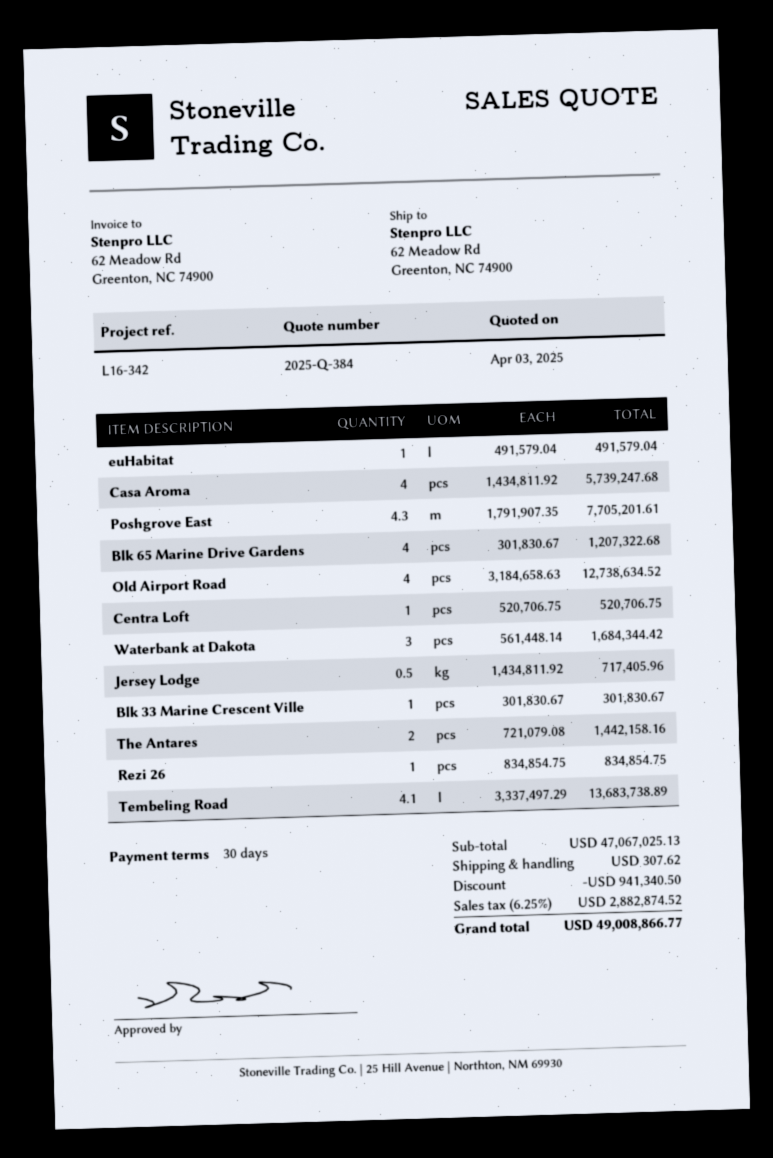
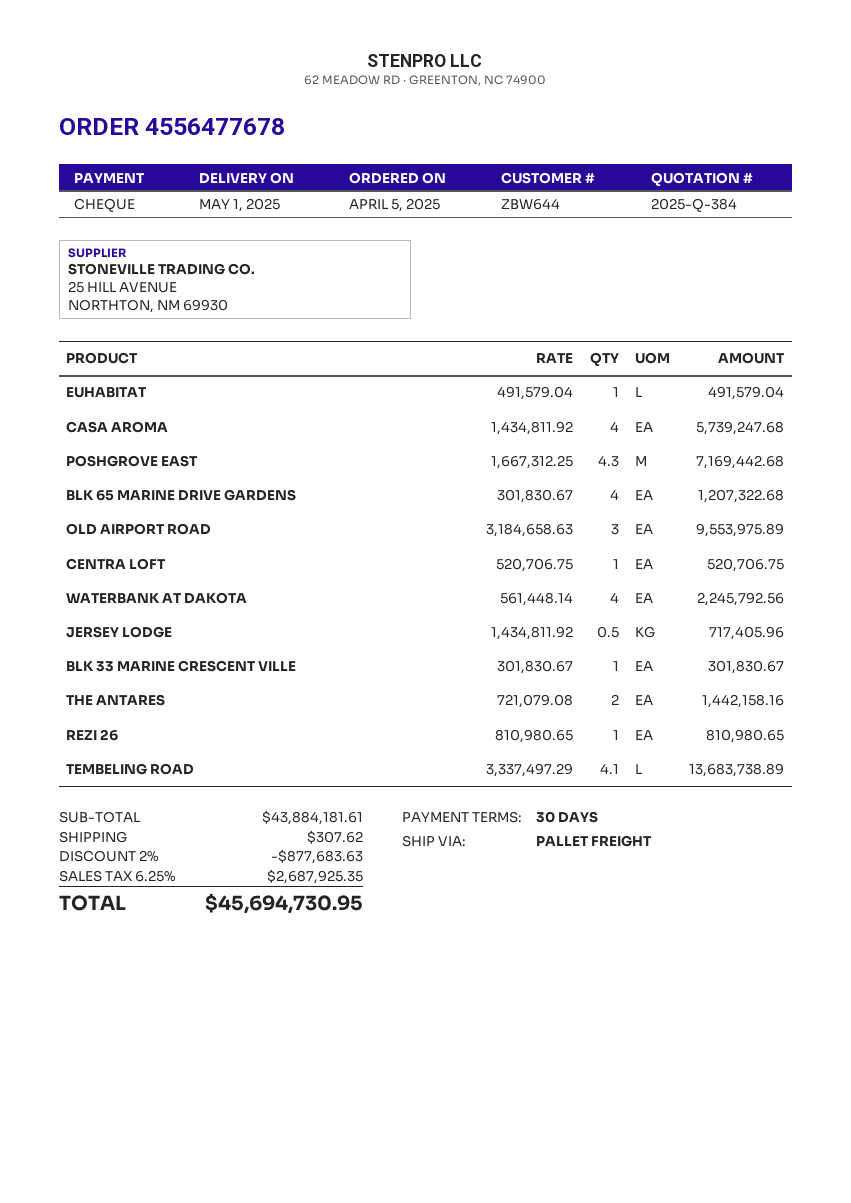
Poshgrove East: 4.3 x 1791907.35 = 7705201.61 -> 4.3 x 1667312.25 = 7169442.68
Old Airport Road: 4 x 3184658.63 = 12738634.52 -> 3 x 3184658.63 = 9553975.89
Waterbank at Dakota: 3 x 561448.14 = 1684344.42 -> 4 x 561448.14 = 2245792.56
Rezi 26: 1 x 834854.75 = 834854.75 -> 1 x 810980.65 = 810980.65
subtotal: 47067025.13 -> 43884181.61
discount: 941340.50 -> 877683.63
tax: 6.25% = 2882874.52 -> 6.25% = 2687925.35
total: 49008866.77 -> 45694730.95

